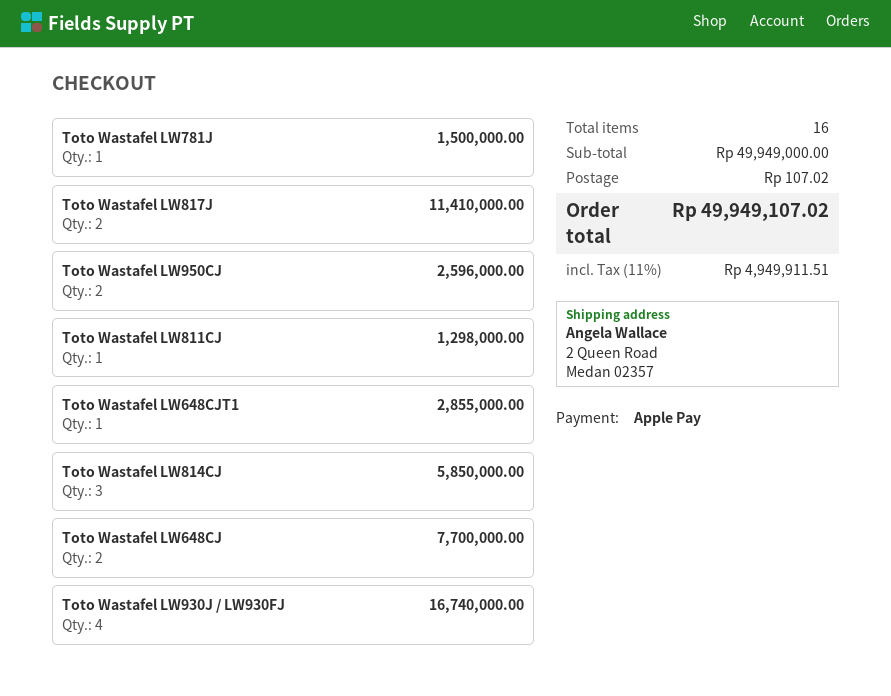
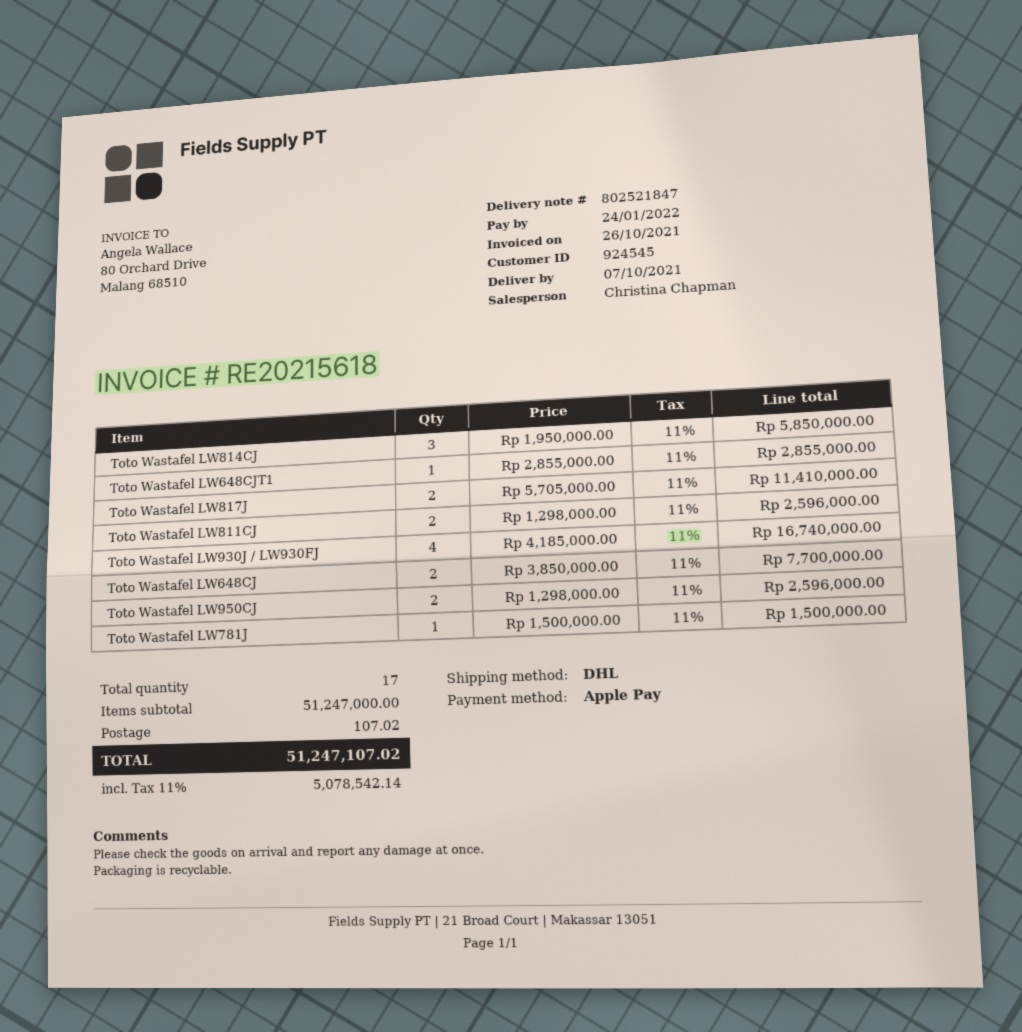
Toto Wastafel LW811CJ: 1 for 1298000.00 -> 2 for 2596000.00
total quantity: 16 -> 17
subtotal: 49949000.00 -> 51247000.00
tax: 11% = 4949911.51 -> 11% = 5078542.14
total: 49949107.02 -> 51247107.02

